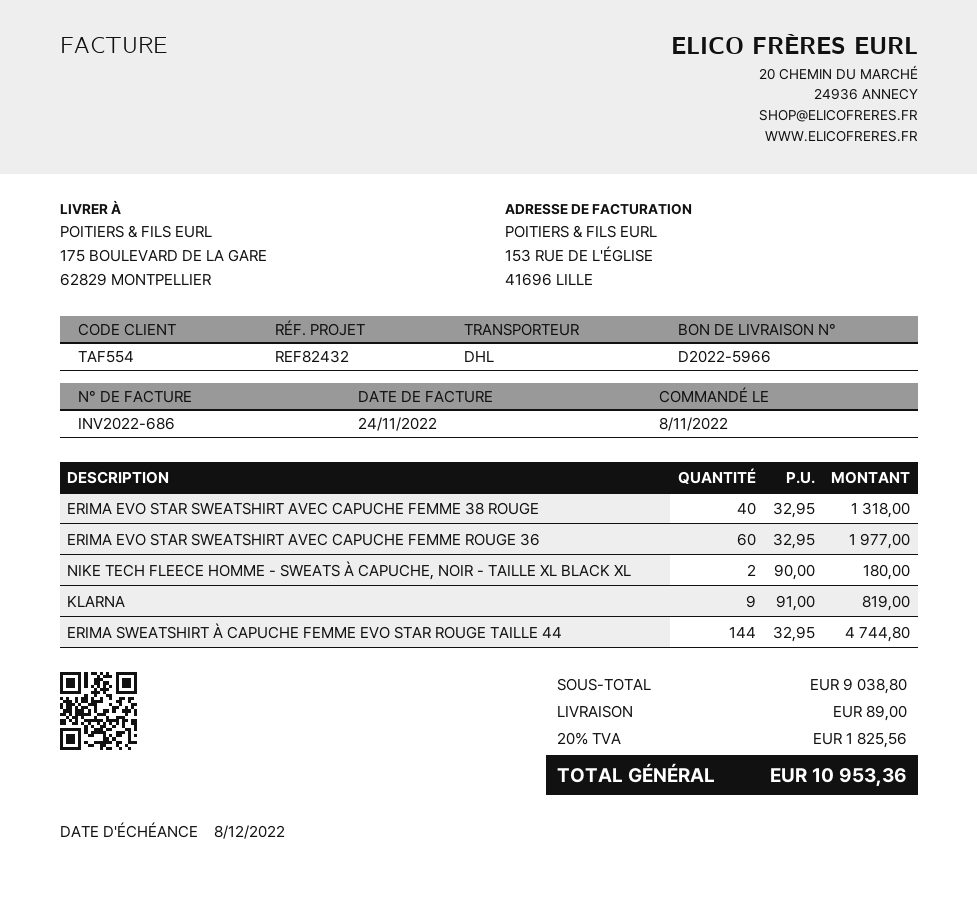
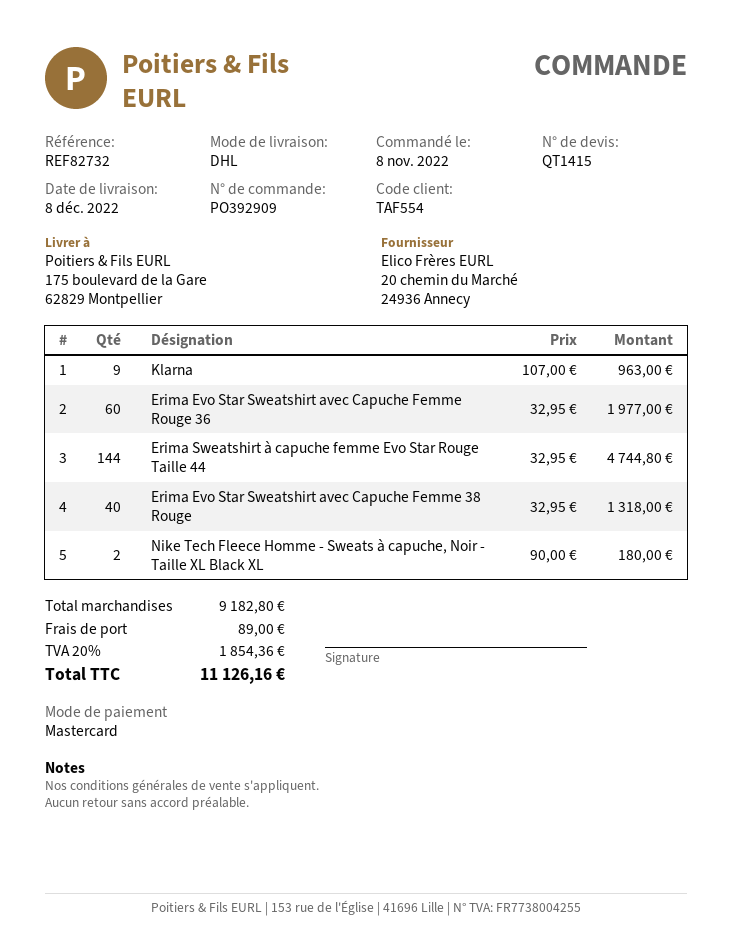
reference: REF82432 -> REF82732
KLARNA: 9 x 91.00 = 819.00 -> 9 x 107.00 = 963.00
subtotal: 9038.80 -> 9182.80
tax: 20% = 1825.56 -> 20% = 1854.36
total: 10953.36 -> 11126.16

